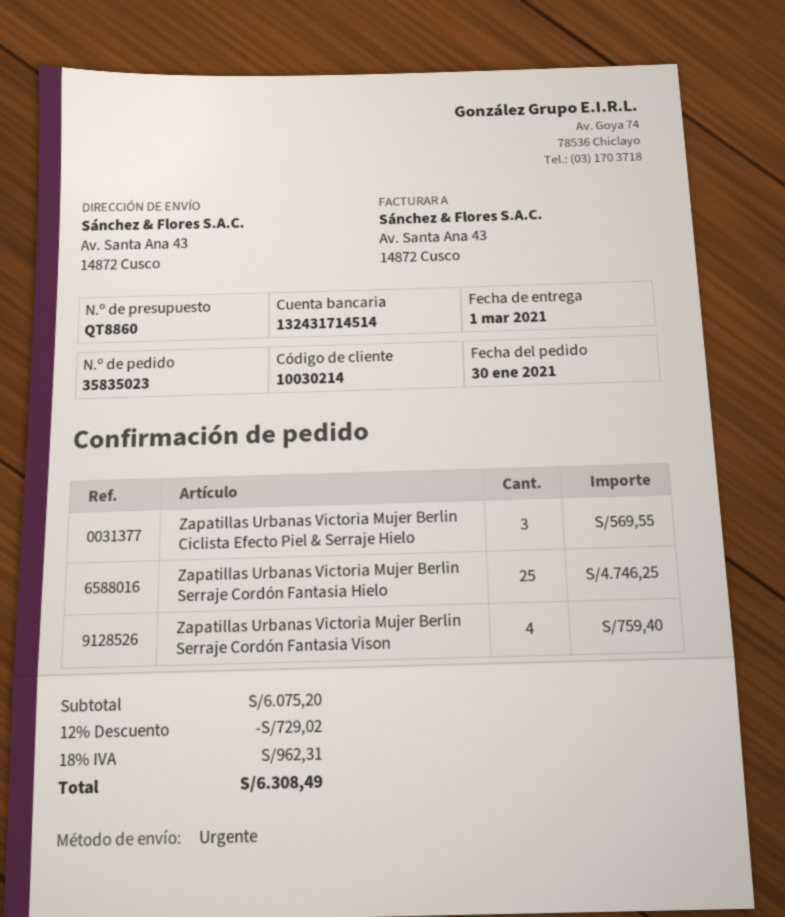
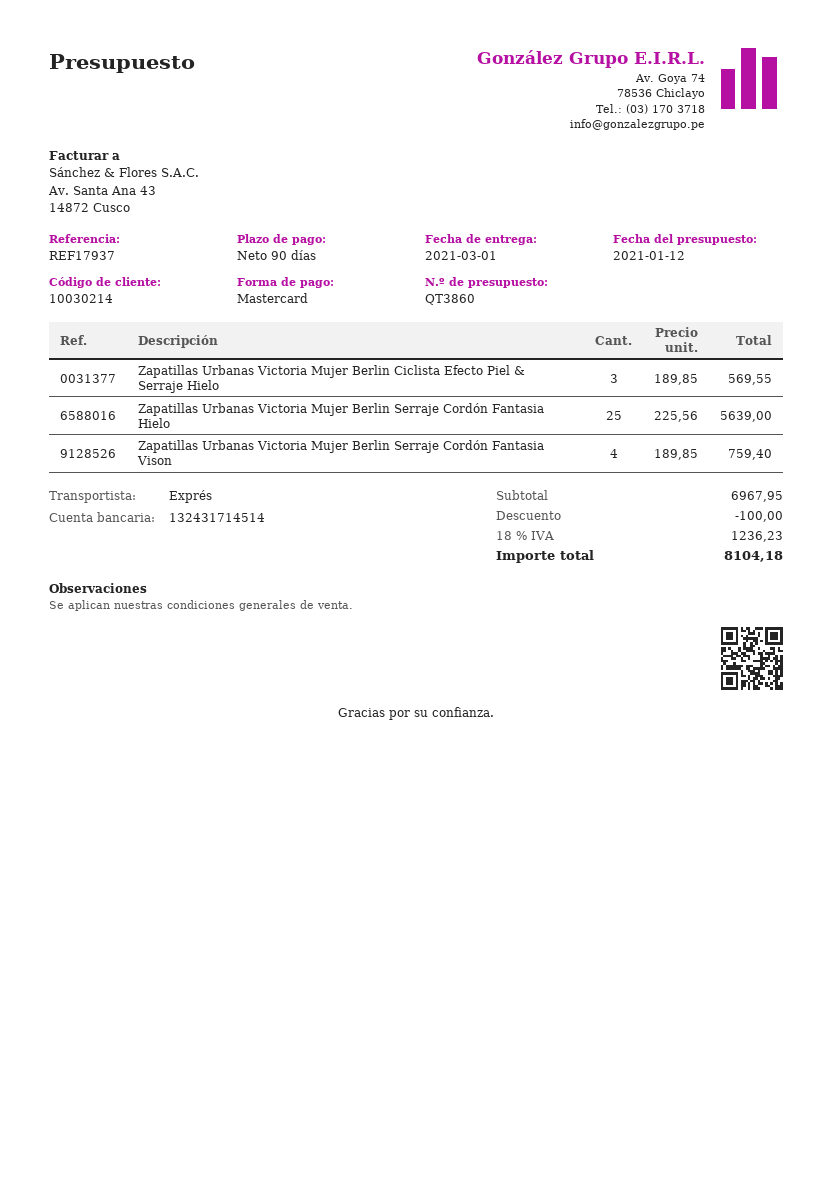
quote number: QT8860 -> QT3860
Zapatillas Urbanas Victoria Mujer Berlin Serraje Cordón Fantasia Hielo: 25 for 4746.25 -> 25 for 5639.00
subtotal: 6075.20 -> 6967.95
discount: 729.02 -> 100.00
tax: 18% = 962.31 -> 18% = 1236.23
total: 6308.49 -> 8104.18

